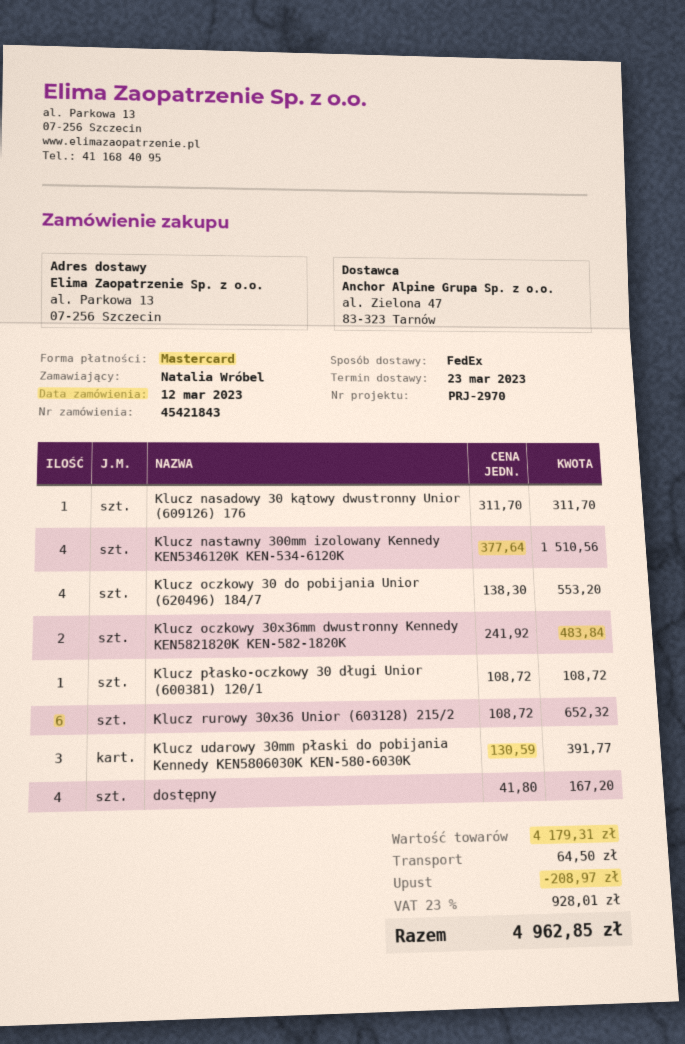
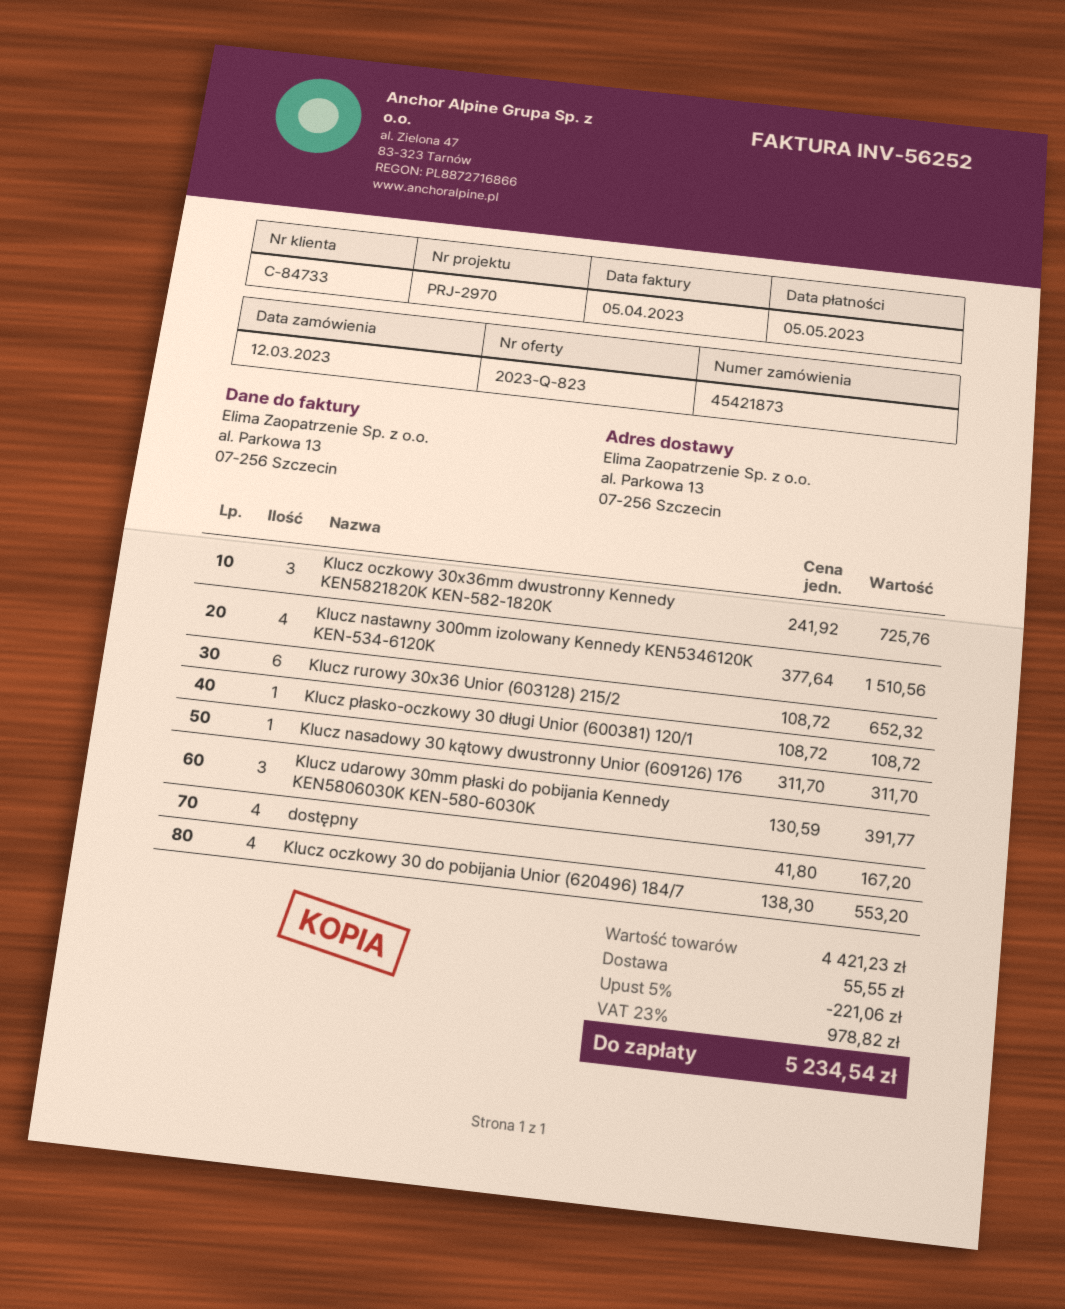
order number: 45421843 -> 45421873
Klucz oczkowy 30x36mm dwustronny Kennedy KEN5821820K KEN-582-1820K: 2 x 241.92 = 483.84 -> 3 x 241.92 = 725.76
subtotal: 4179.31 -> 4421.23
discount: 208.97 -> 221.06
shipping: 64.50 -> 55.55
tax: 23% = 928.01 -> 23% = 978.82
total: 4962.85 -> 5234.54

